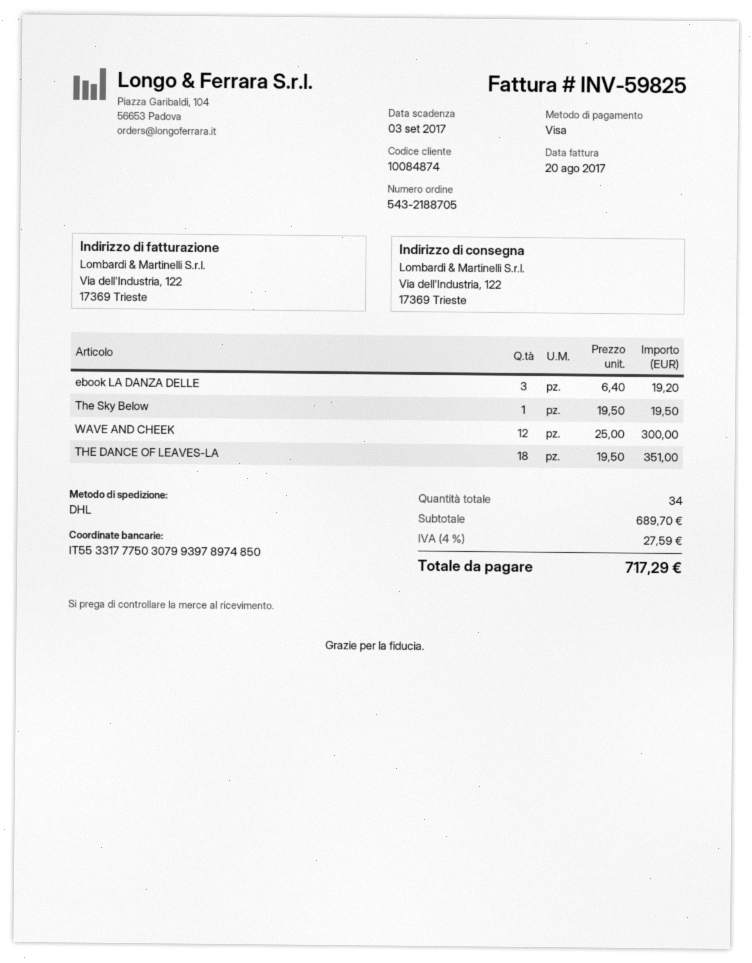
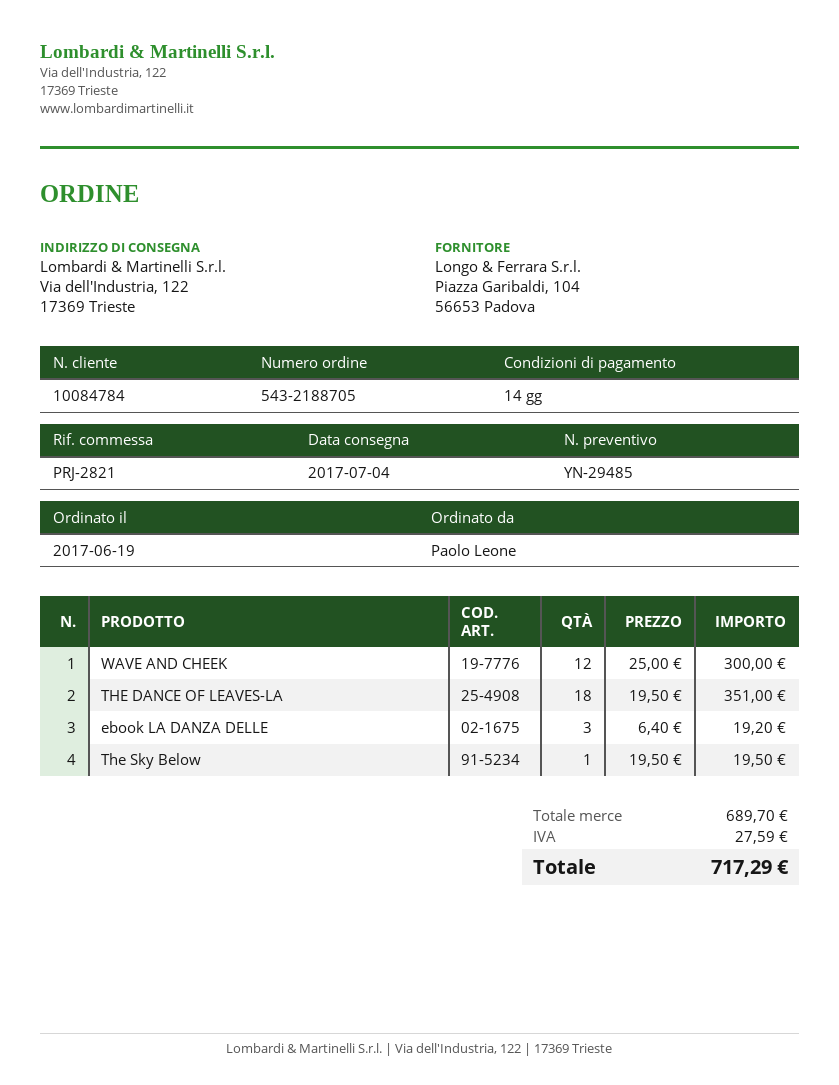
customer number: 10084874 -> 10084784

